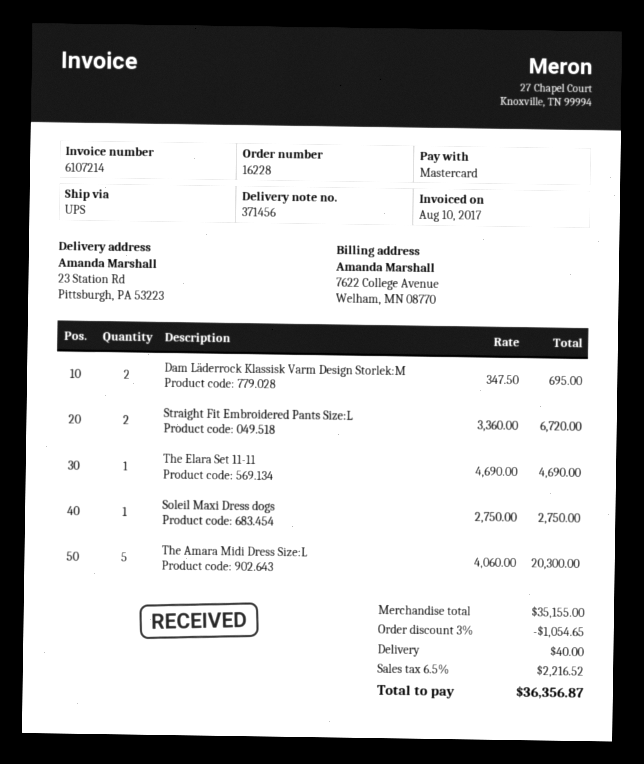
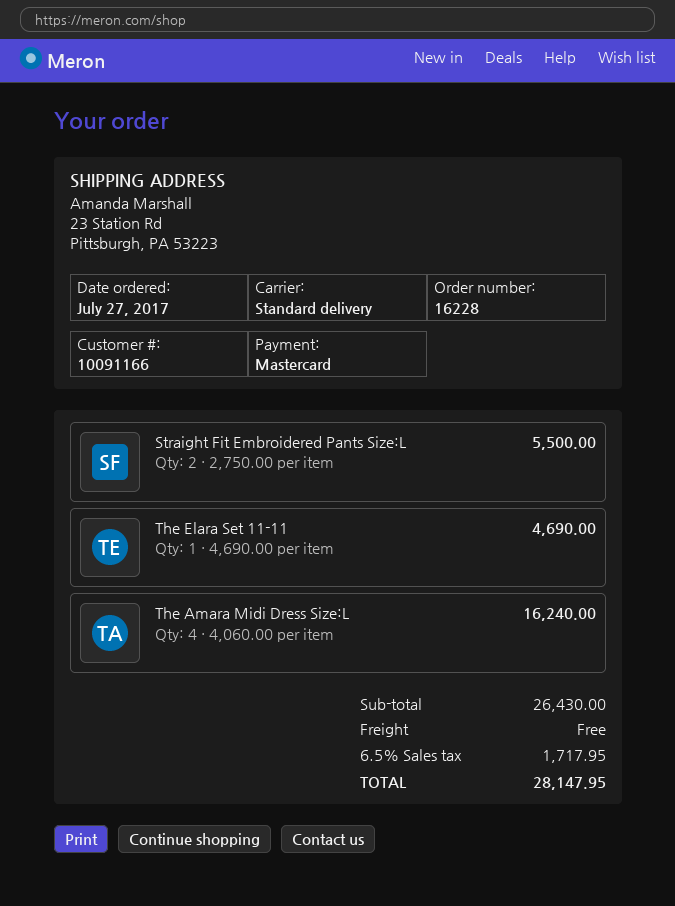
shipping method: UPS -> standard
Dam Läderrock Klassisk Varm Design Storlek:M: 2 x 347.50 = 695.00 -> none
Straight Fit Embroidered Pants Size:L: 2 x 3360.00 = 6720.00 -> 2 x 2750.00 = 5500.00
Soleil Maxi Dress dogs: 1 x 2750.00 = 2750.00 -> none
The Amara Midi Dress Size:L: 5 x 4060.00 = 20300.00 -> 4 x 4060.00 = 16240.00
subtotal: 35155.00 -> 26430.00
discount: 3% = 1054.65 -> none
shipping: 40.00 -> 0.00
tax: 6.5% = 2216.52 -> 6.5% = 1717.95
total: 36356.87 -> 28147.95

